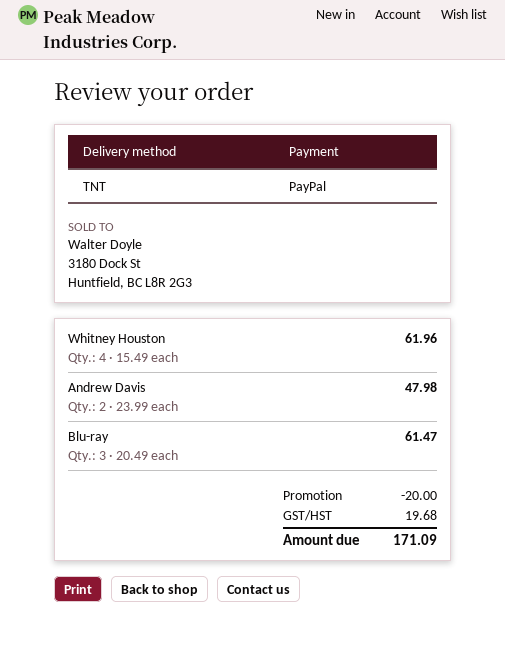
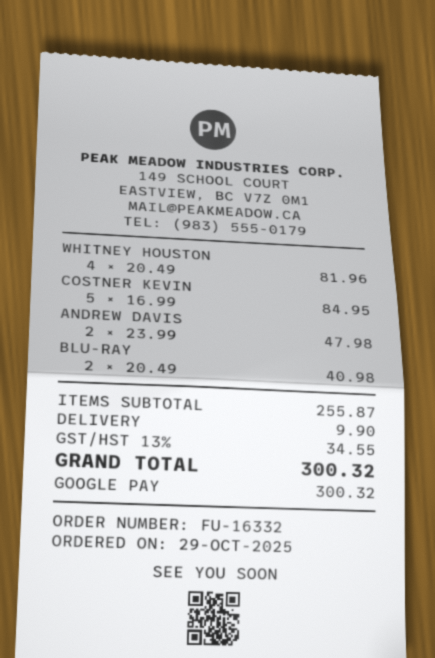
payment method: PayPal -> Google Pay
Whitney Houston: 4 x 15.49 = 61.96 -> 4 x 20.49 = 81.96
Blu-ray: 3 x 20.49 = 61.47 -> 2 x 20.49 = 40.98
COSTNER KEVIN: none -> 5 x 16.99 = 84.95
discount: 20.00 -> none
shipping: none -> 9.90
tax: 19.68 -> 34.55
total: 171.09 -> 300.32

